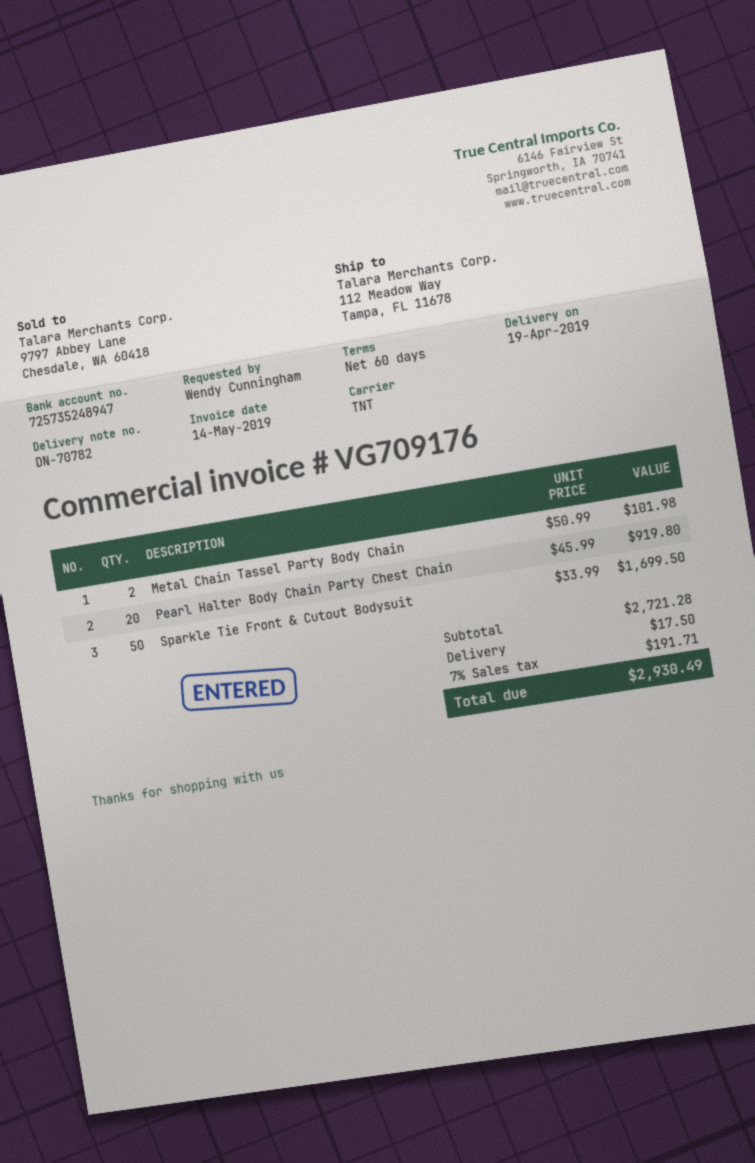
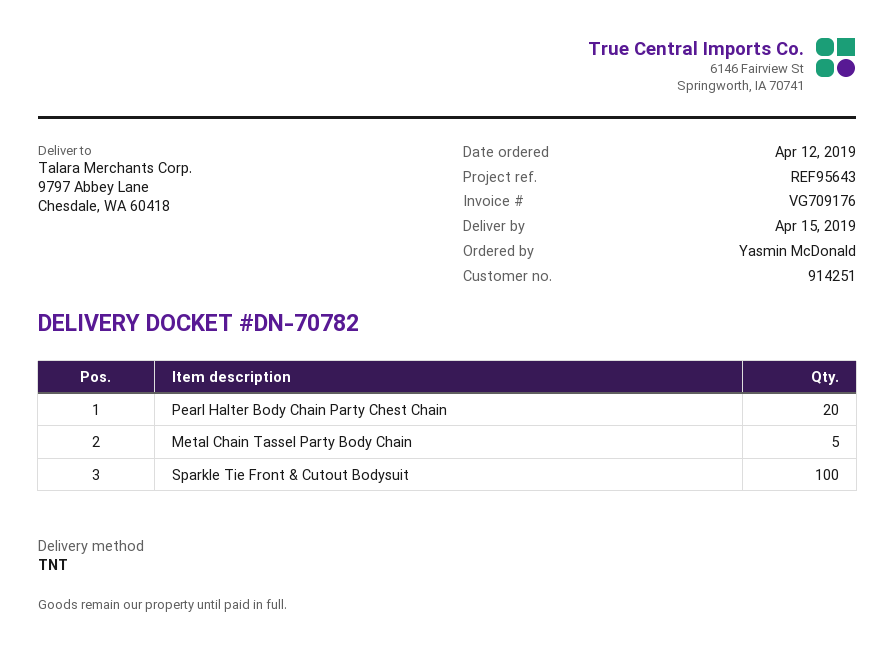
delivery date: 2019-04-19 -> 2019-04-15
ordered by: Wendy Cunningham -> Yasmin McDonald
ship to: 112 Meadow Way, Tampa, FL 11678 -> 9797 Abbey Lane, Chesdale, WA 60418
Metal Chain Tassel Party Body Chain: 2 -> 5
Sparkle Tie Front & Cutout Bodysuit: 50 -> 100

